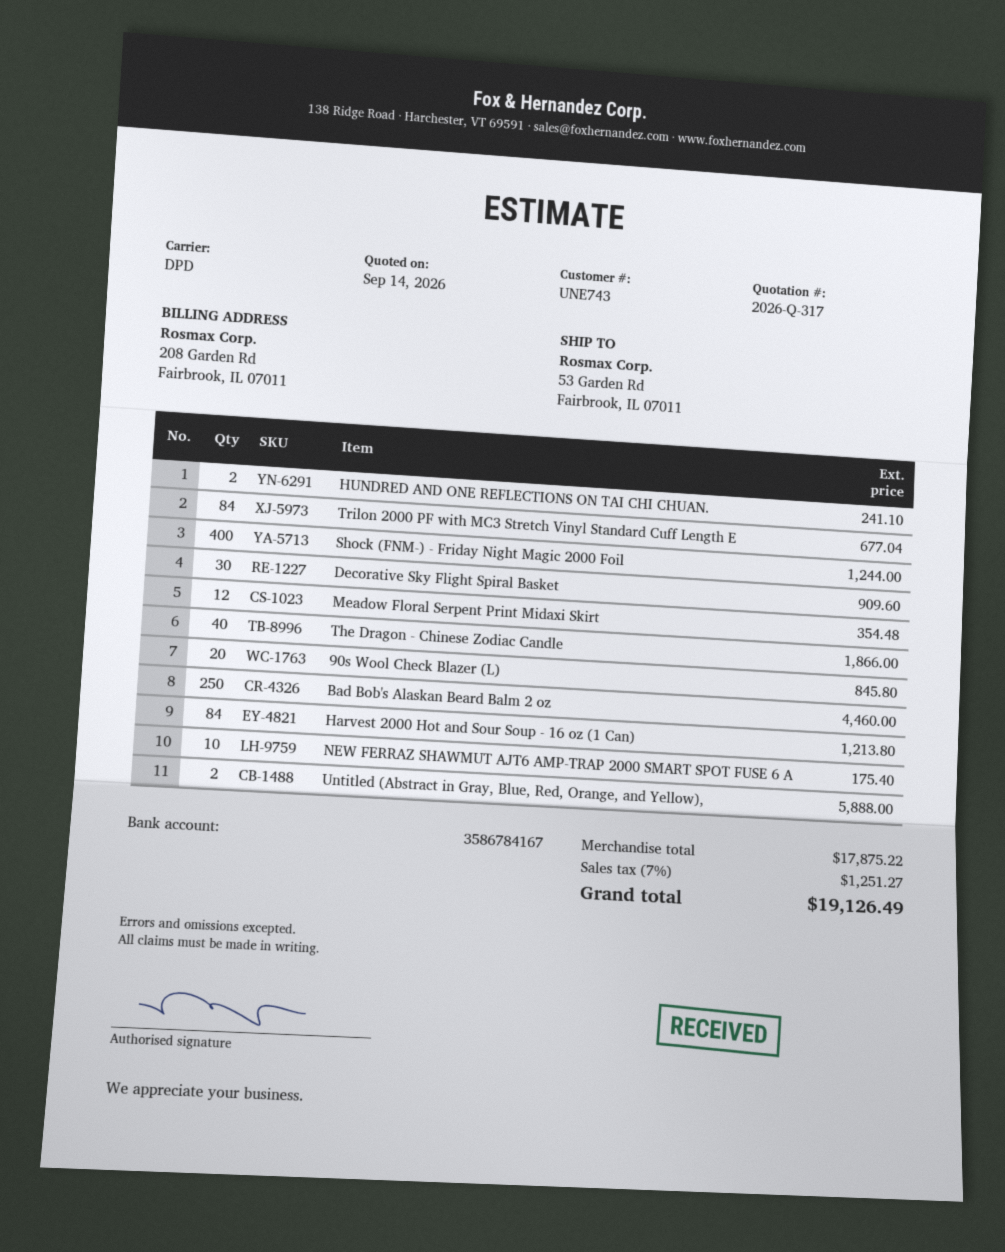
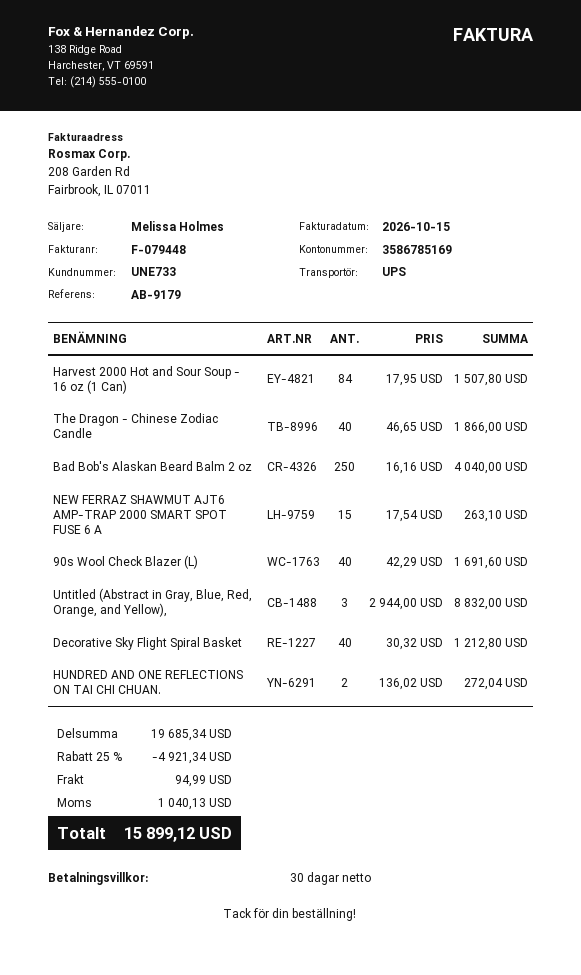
customer number: UNE743 -> UNE733
bank account: 3586784167 -> 3586785169
shipping method: DPD -> UPS
HUNDRED AND ONE REFLECTIONS ON TAI CHI CHUAN.: 2 for 241.10 -> 2 for 272.04
Trilon 2000 PF with MC3 Stretch Vinyl Standard Cuff Length E: 84 for 677.04 -> none
Shock (FNM-) - Friday Night Magic 2000 Foil: 400 for 1244.00 -> none
Decorative Sky Flight Spiral Basket: 30 for 909.60 -> 40 for 1212.80
Meadow Floral Serpent Print Midaxi Skirt: 12 for 354.48 -> none
90s Wool Check Blazer (L): 20 for 845.80 -> 40 for 1691.60
Bad Bob's Alaskan Beard Balm 2 oz: 250 for 4460.00 -> 250 for 4040.00
Harvest 2000 Hot and Sour Soup - 16 oz (1 Can): 84 for 1213.80 -> 84 for 1507.80
NEW FERRAZ SHAWMUT AJT6 AMP-TRAP 2000 SMART SPOT FUSE 6 A: 10 for 175.40 -> 15 for 263.10
Untitled (Abstract in Gray, Blue, Red, Orange, and Yellow),: 2 for 5888.00 -> 3 for 8832.00
subtotal: 17875.22 -> 19685.34
discount: none -> 25% = 4921.34
shipping: none -> 94.99
tax: 1251.27 -> 1040.13
total: 19126.49 -> 15899.12

